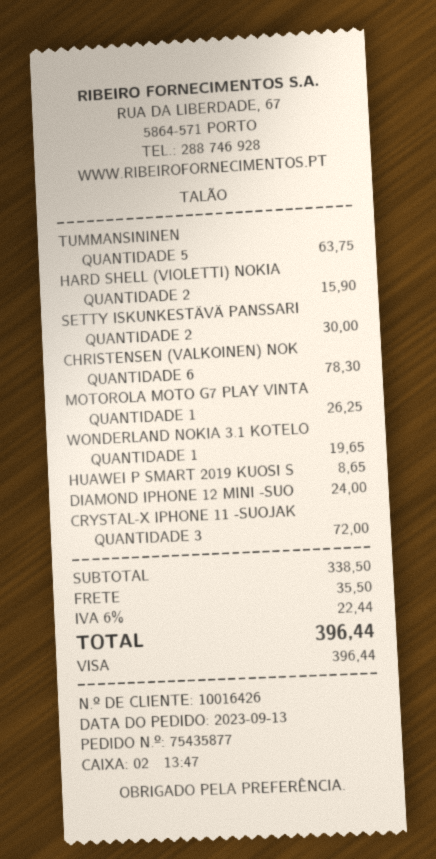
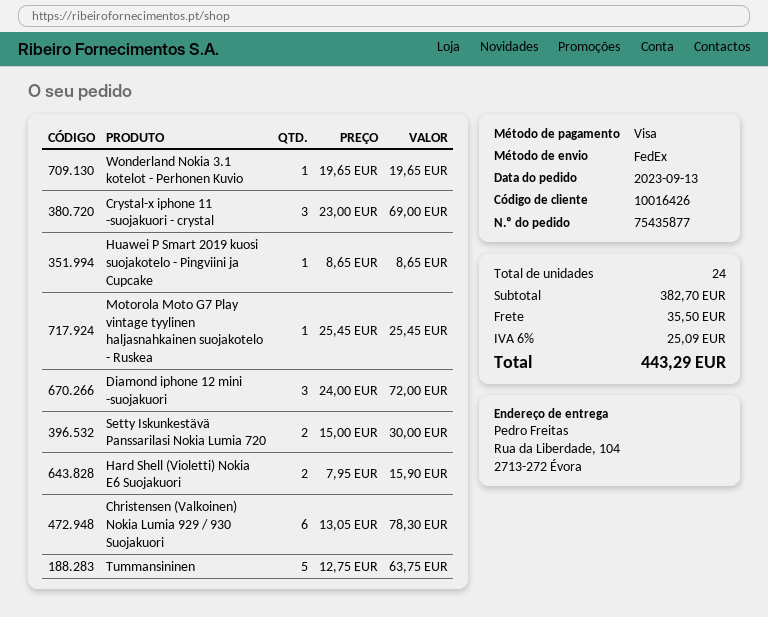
MOTOROLA MOTO G7 PLAY VINTA: 1 for 26.25 -> 1 for 25.45
DIAMOND IPHONE 12 MINI -SUO: 1 for 24.00 -> 3 for 72.00
CRYSTAL-X IPHONE 11 -SUOJAK: 3 for 72.00 -> 3 for 69.00
subtotal: 338.50 -> 382.70
tax: 6% = 22.44 -> 6% = 25.09
total: 396.44 -> 443.29

